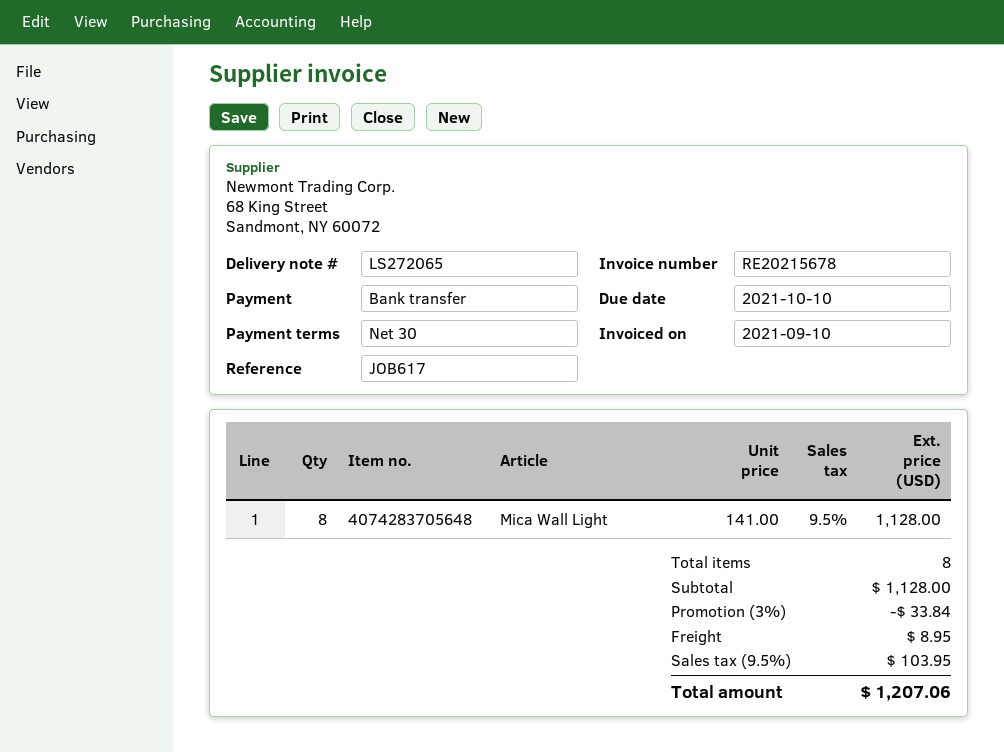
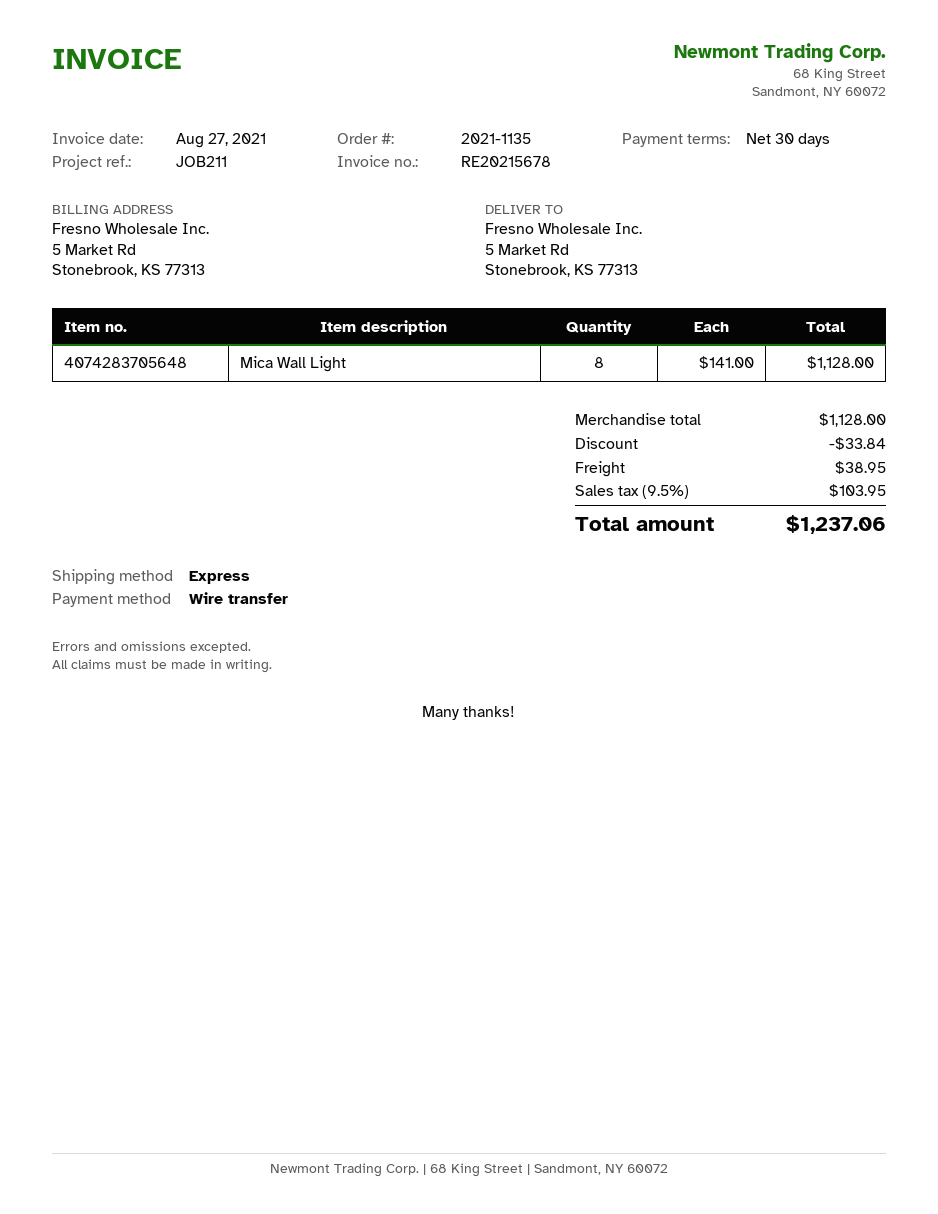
invoice date: 2021-09-10 -> 2021-08-27
reference: JOB617 -> JOB211
shipping: 8.95 -> 38.95
total: 1207.06 -> 1237.06

